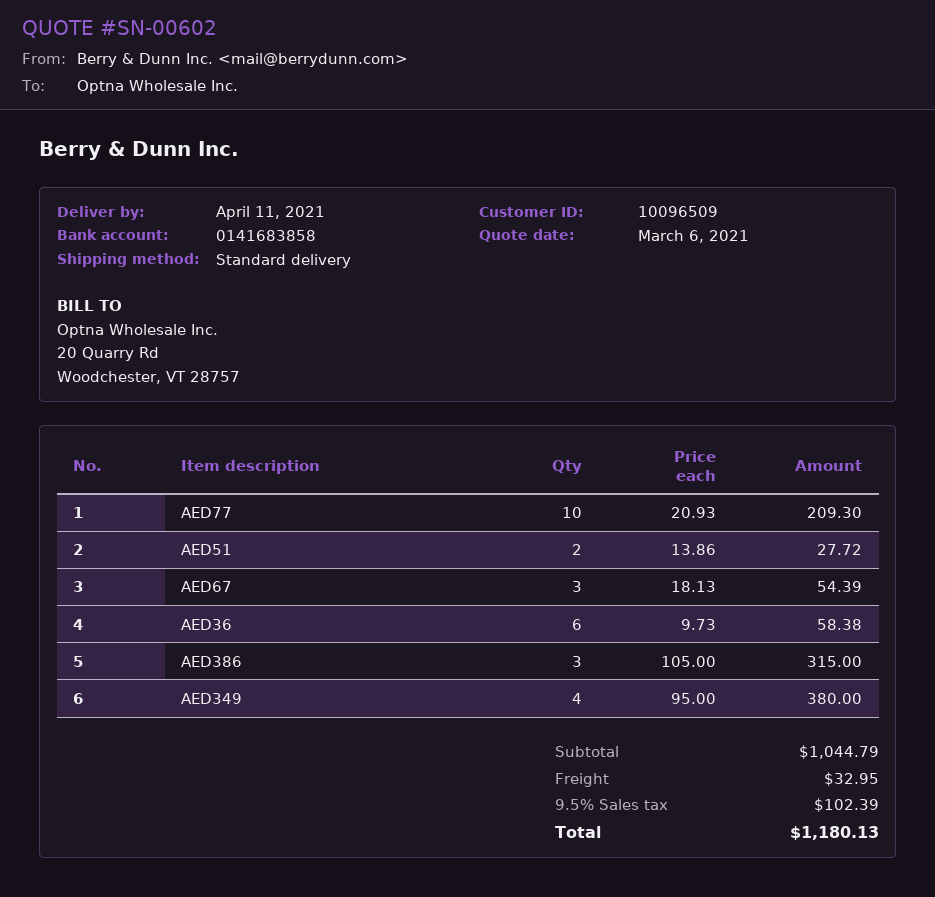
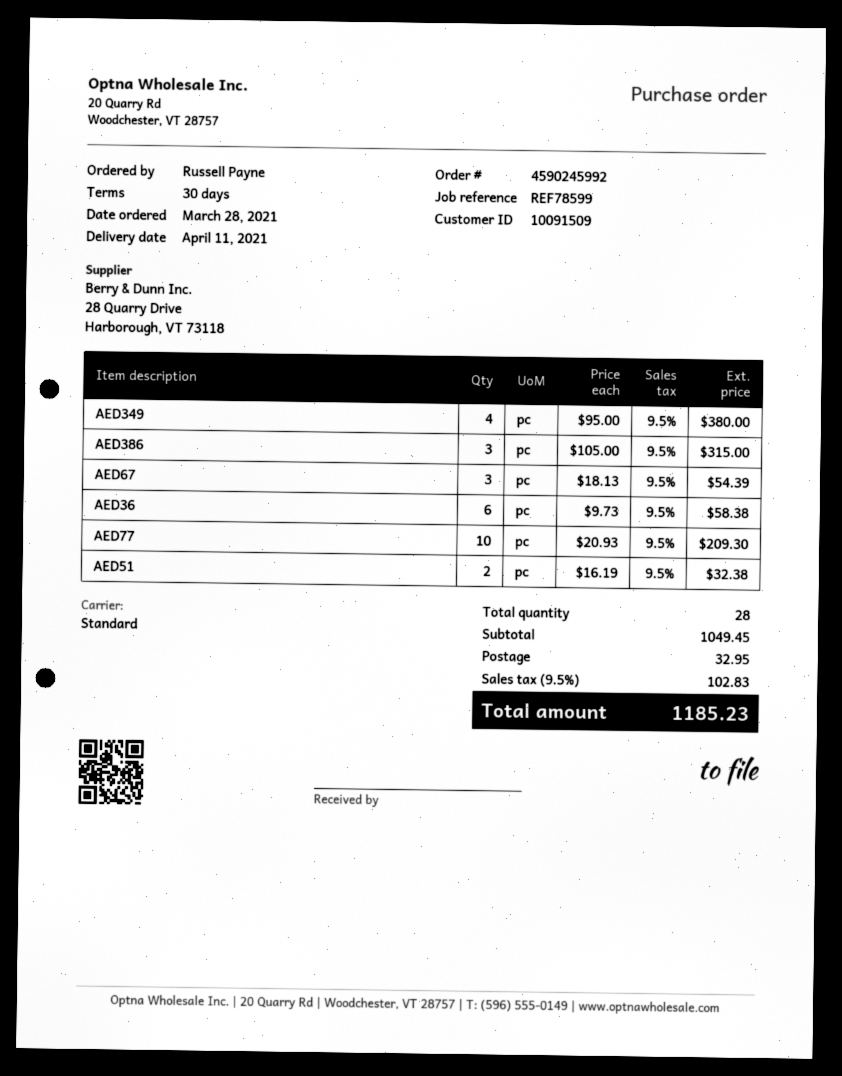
customer number: 10096509 -> 10091509
AED51: 2 x 13.86 = 27.72 -> 2 x 16.19 = 32.38
subtotal: 1044.79 -> 1049.45
tax: 9.5% = 102.39 -> 9.5% = 102.83
total: 1180.13 -> 1185.23

